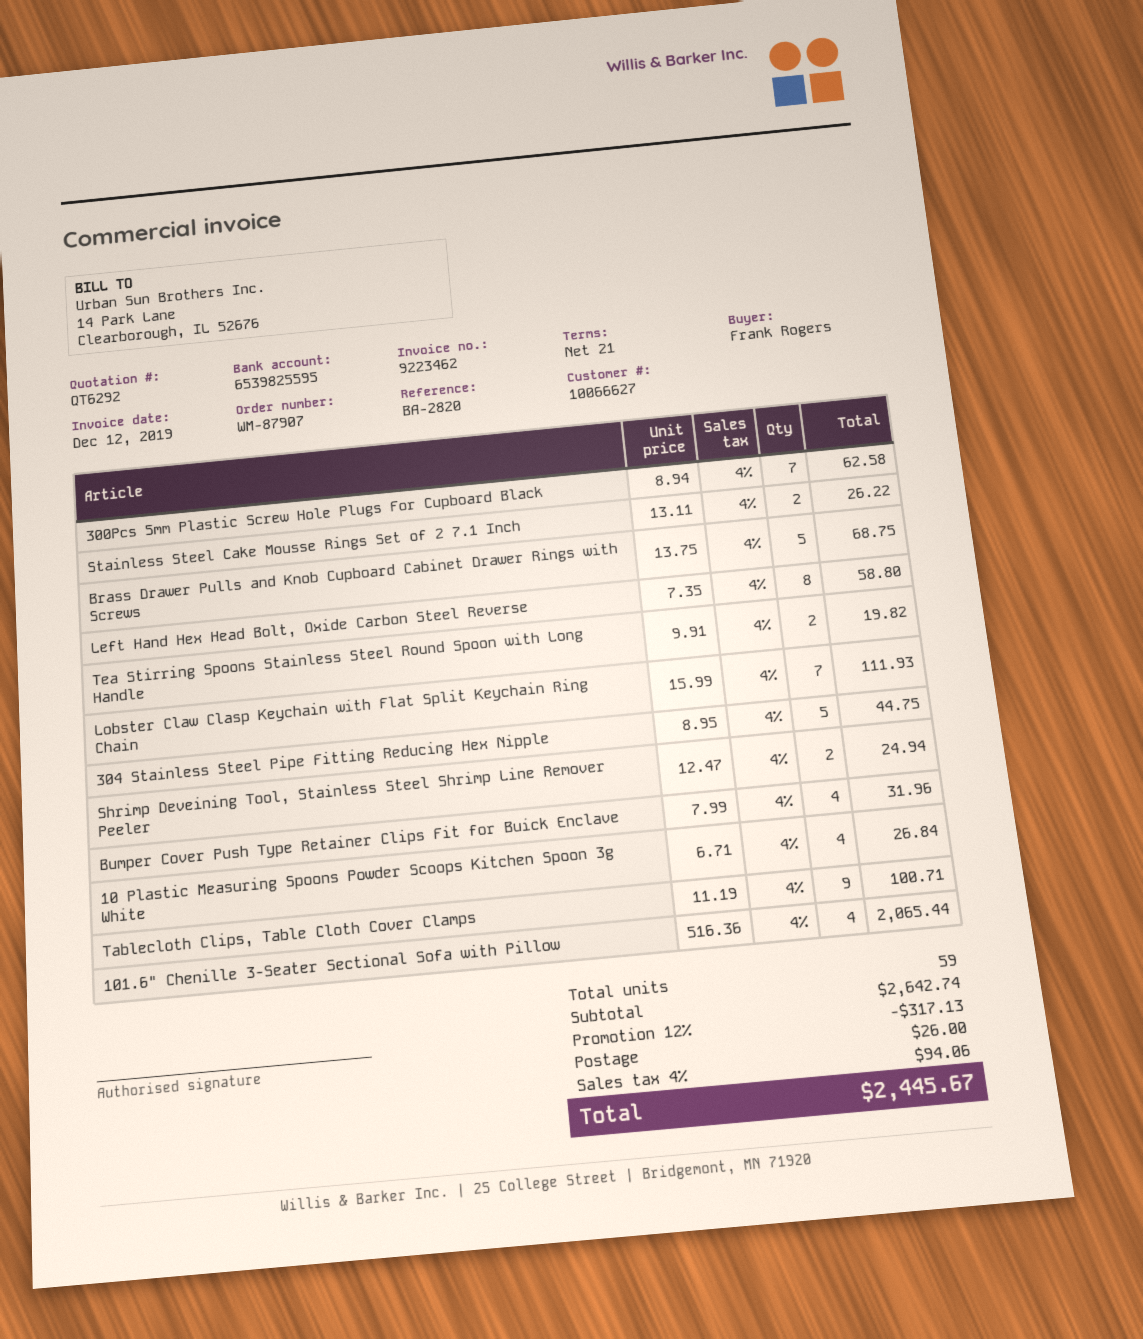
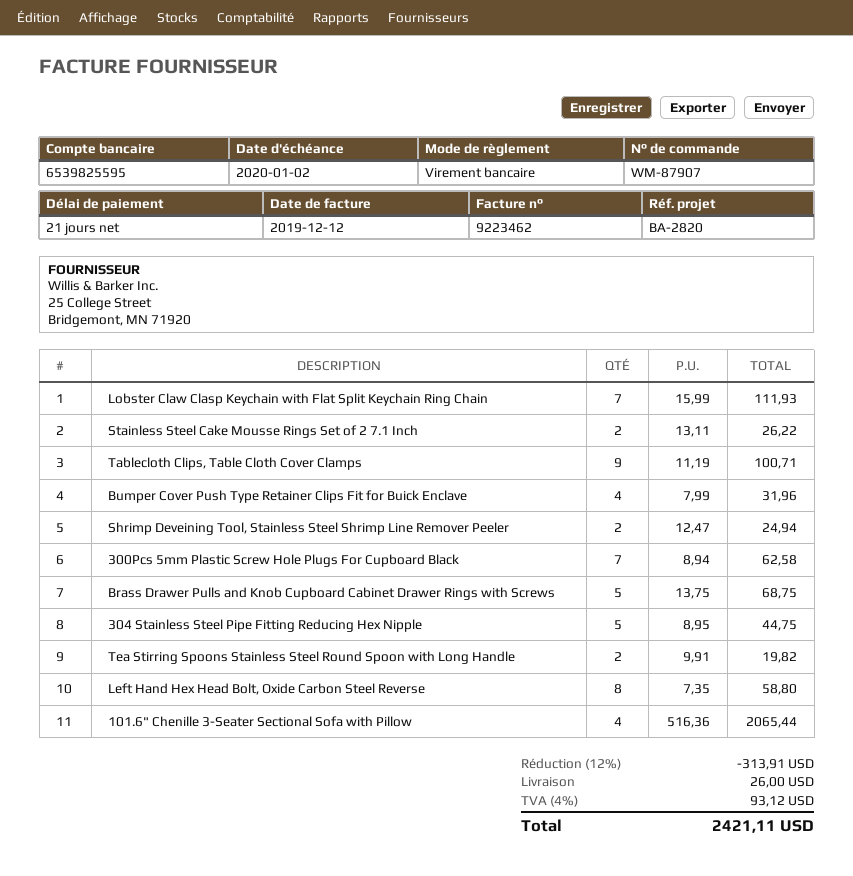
10 Plastic Measuring Spoons Powder Scoops Kitchen Spoon 3g White: 4 x 6.71 = 26.84 -> none
discount: 12% = 317.13 -> 12% = 313.91
tax: 4% = 94.06 -> 4% = 93.12
total: 2445.67 -> 2421.11

